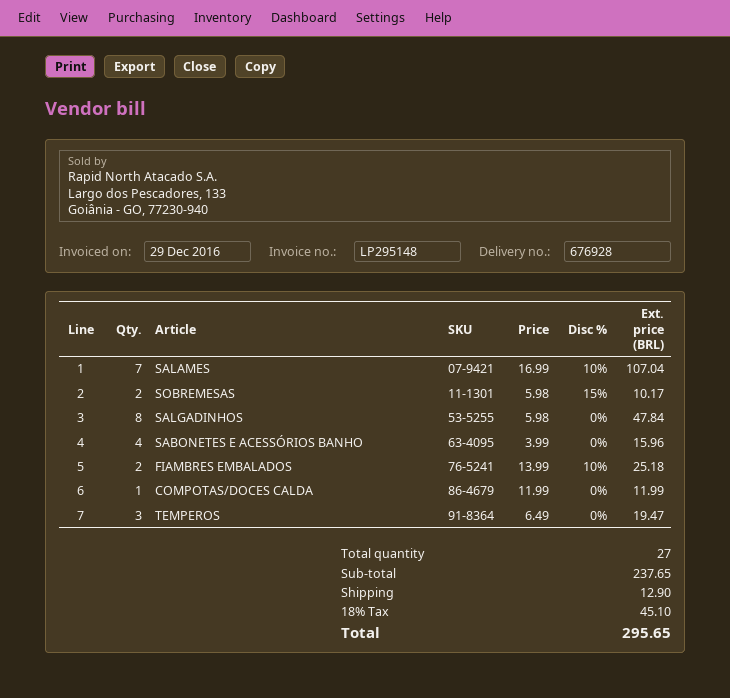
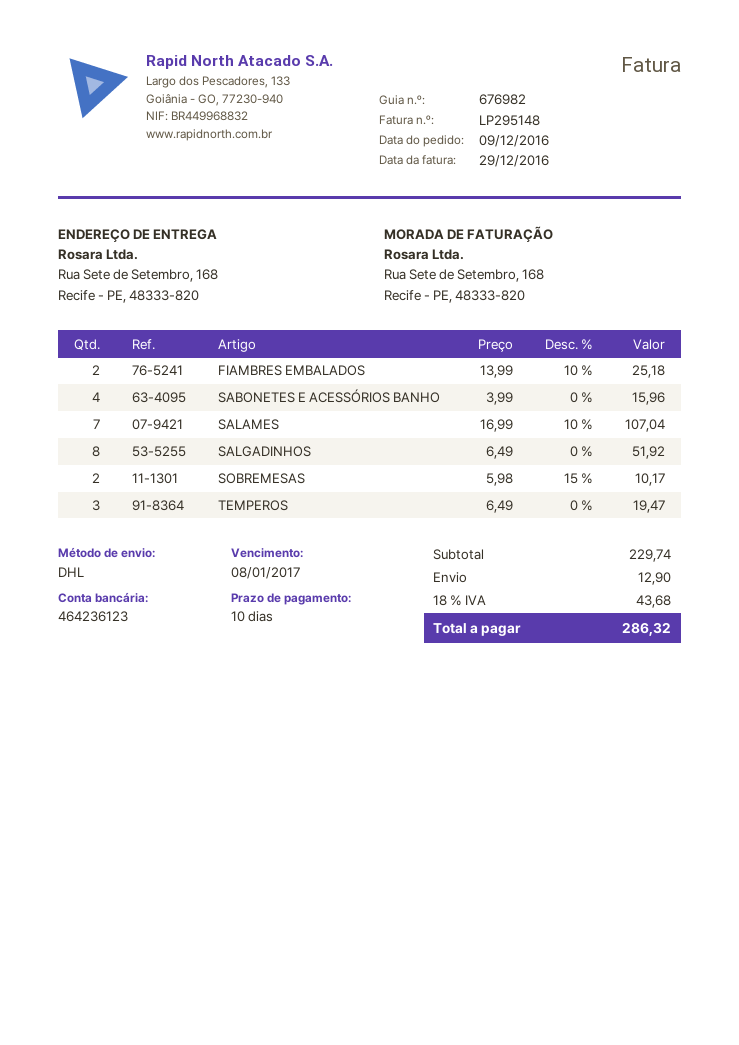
delivery note number: 676928 -> 676982
SALGADINHOS: 8 x 5.98 = 47.84 -> 8 x 6.49 = 51.92
COMPOTAS/DOCES CALDA: 1 x 11.99 = 11.99 -> none
subtotal: 237.65 -> 229.74
tax: 18% = 45.10 -> 18% = 43.68
total: 295.65 -> 286.32

